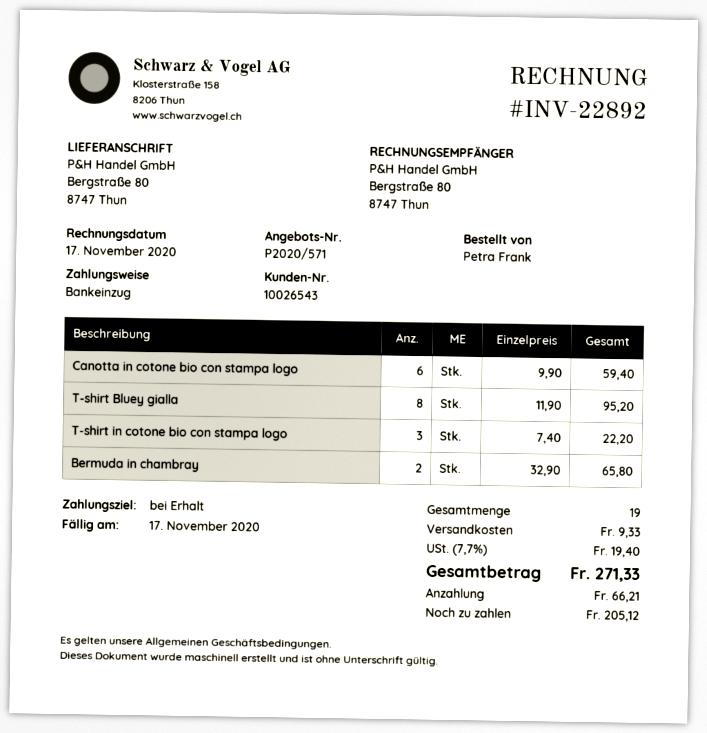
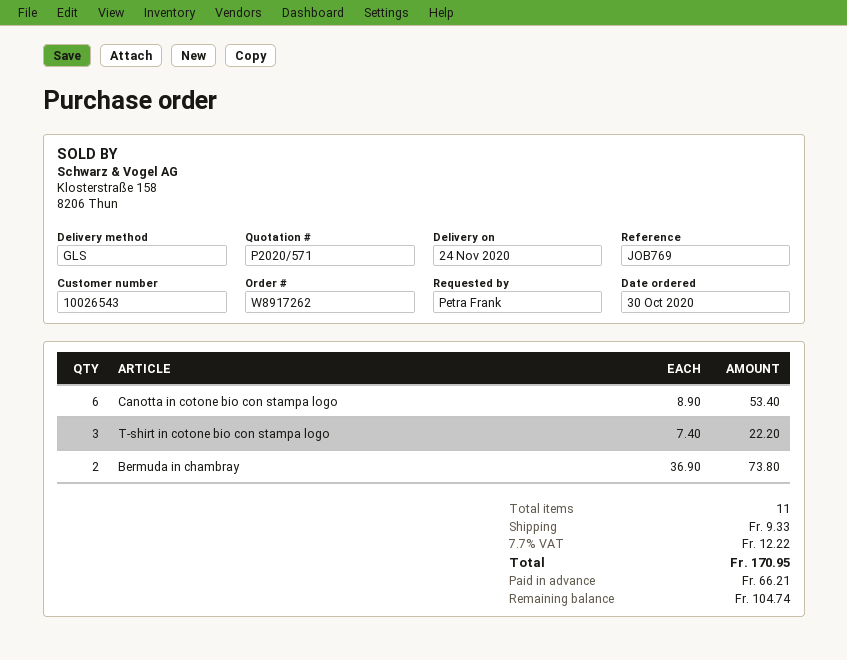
Canotta in cotone bio con stampa logo: 6 x 9.90 = 59.40 -> 6 x 8.90 = 53.40
T-shirt Bluey gialla: 8 x 11.90 = 95.20 -> none
Bermuda in chambray: 2 x 32.90 = 65.80 -> 2 x 36.90 = 73.80
total quantity: 19 -> 11
tax: 7.7% = 19.40 -> 7.7% = 12.22
total: 271.33 -> 170.95
balance: 205.12 -> 104.74

